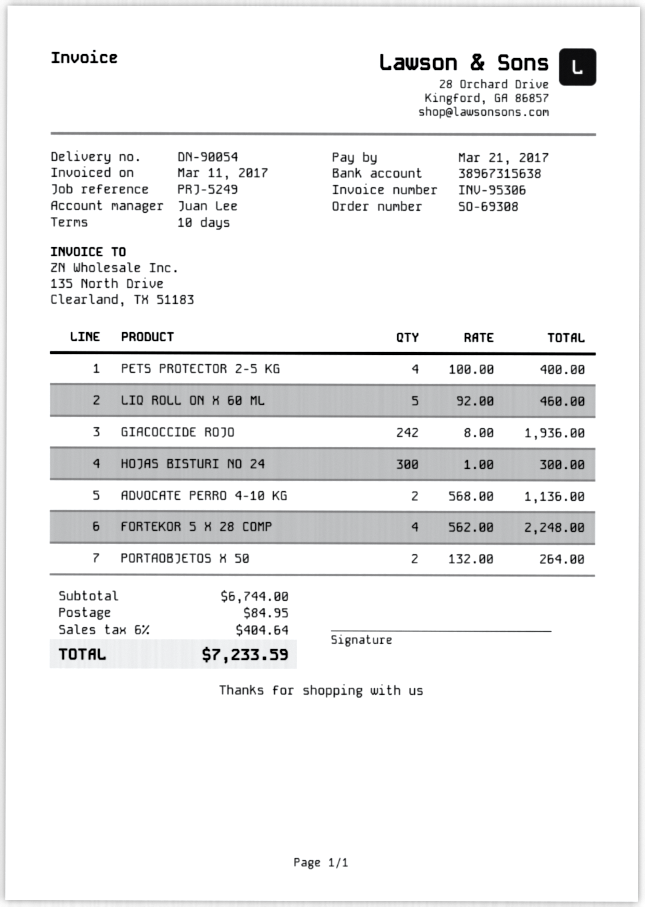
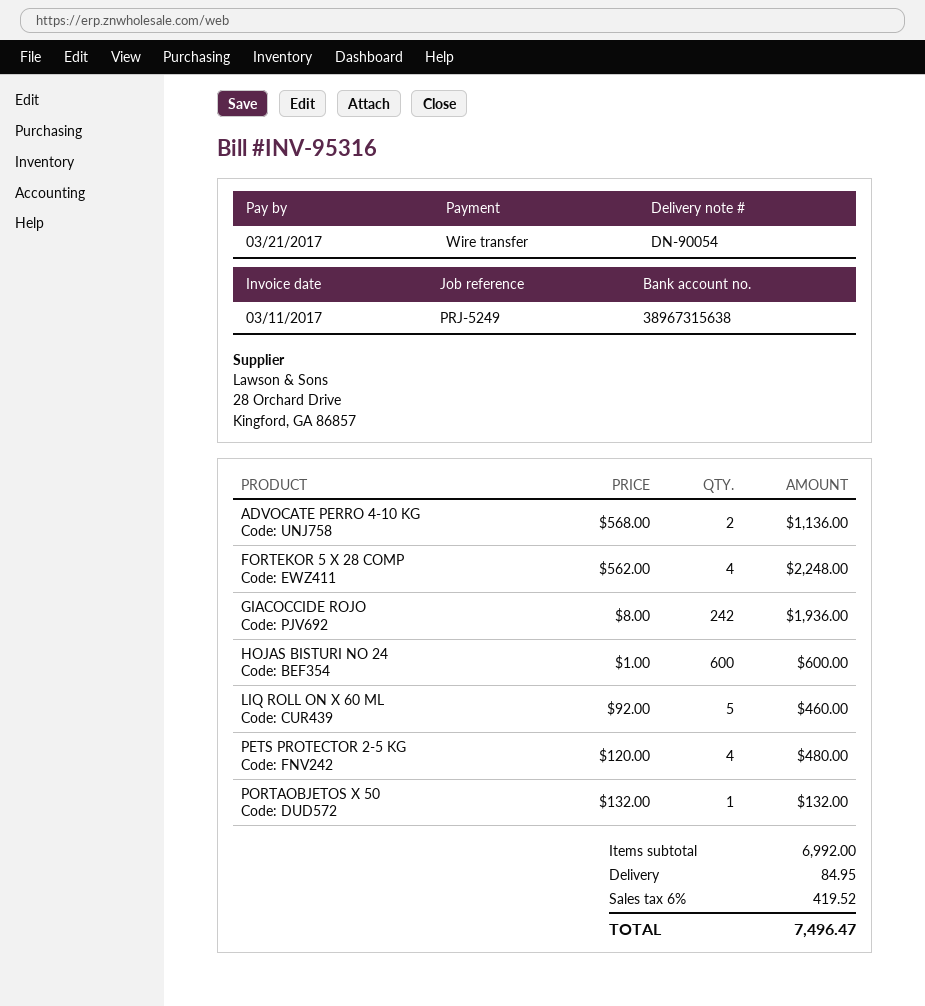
invoice number: INV-95306 -> INV-95316
PETS PROTECTOR 2-5 KG: 4 x 100.00 = 400.00 -> 4 x 120.00 = 480.00
HOJAS BISTURI NO 24: 300 x 1.00 = 300.00 -> 600 x 1.00 = 600.00
PORTAOBJETOS X 50: 2 x 132.00 = 264.00 -> 1 x 132.00 = 132.00
subtotal: 6744.00 -> 6992.00
tax: 6% = 404.64 -> 6% = 419.52
total: 7233.59 -> 7496.47

